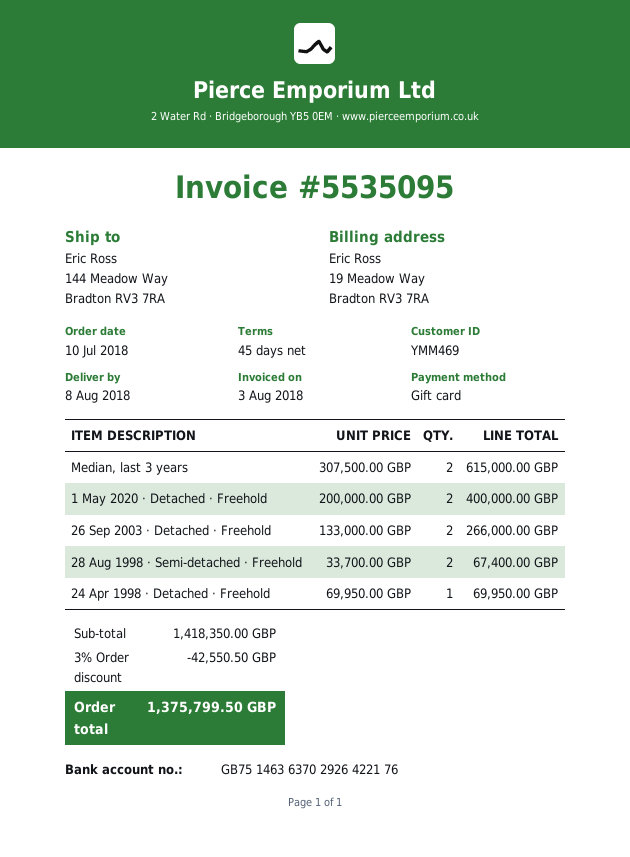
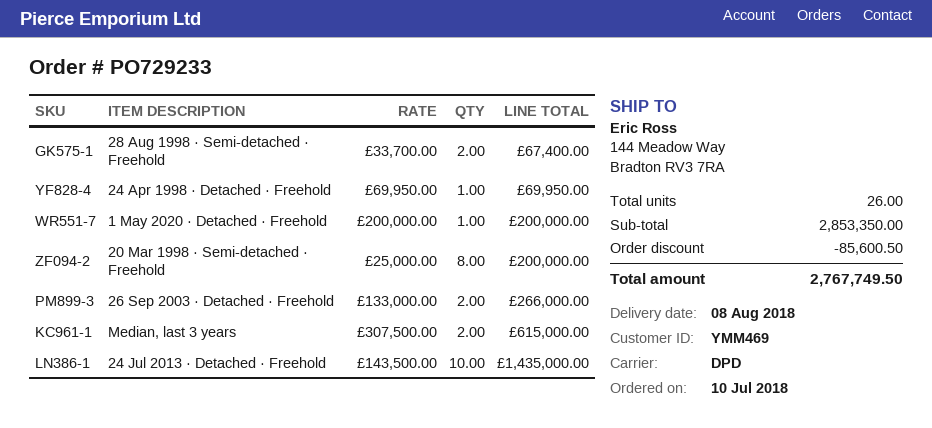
1 May 2020 · Detached · Freehold: 2 x 200000.00 = 400000.00 -> 1 x 200000.00 = 200000.00
20 Mar 1998 · Semi-detached · Freehold: none -> 8 x 25000.00 = 200000.00
24 Jul 2013 · Detached · Freehold: none -> 10 x 143500.00 = 1435000.00
subtotal: 1418350.00 -> 2853350.00
discount: 42550.50 -> 85600.50
total: 1375799.50 -> 2767749.50

